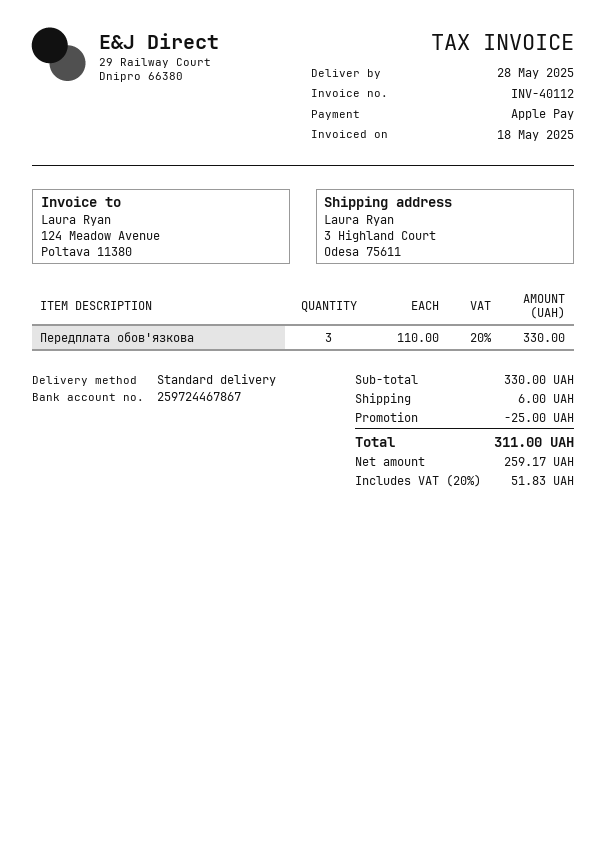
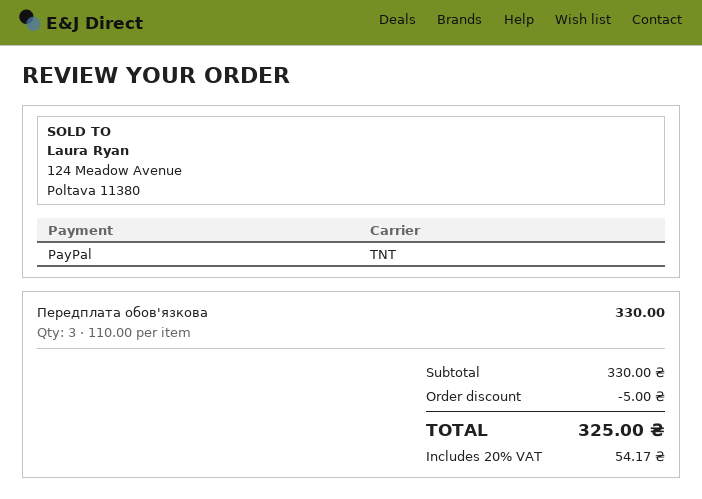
payment method: Apple Pay -> PayPal
shipping method: standard -> TNT
discount: 25.00 -> 5.00
shipping: 6.00 -> none
tax: 20% = 51.83 -> 20% = 54.17
total: 311.00 -> 325.00

